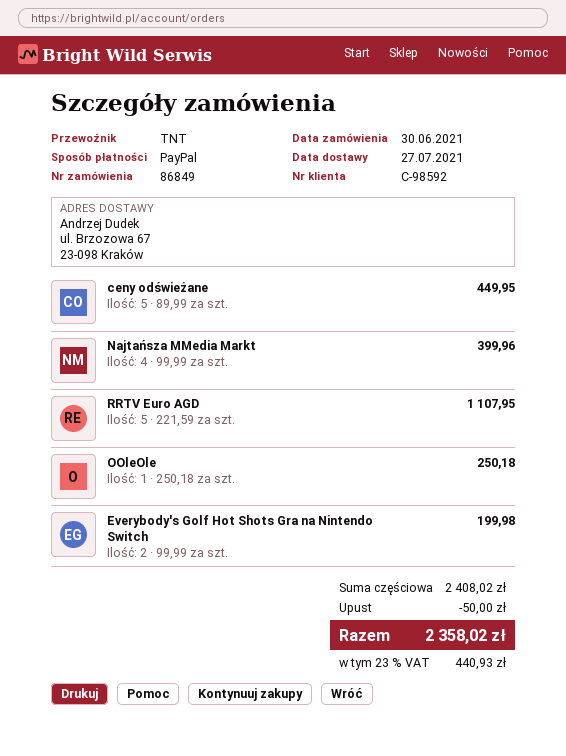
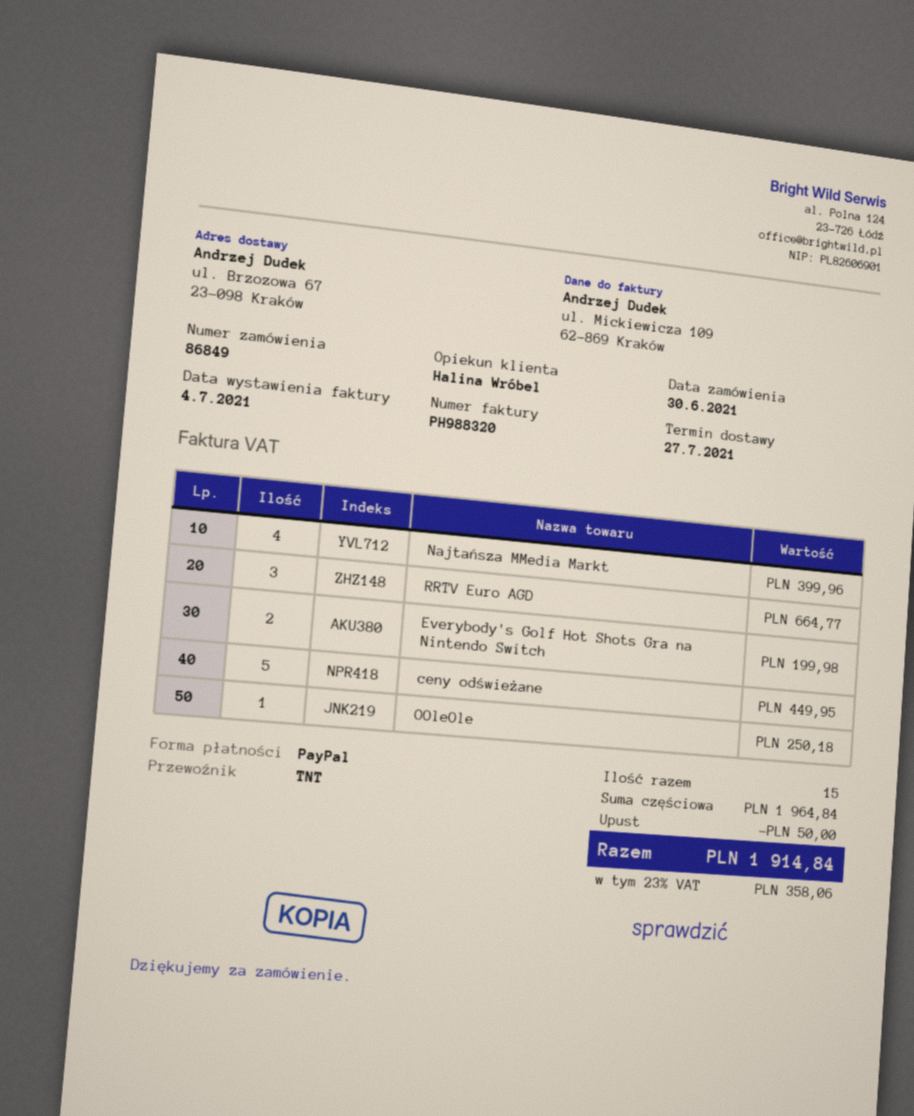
RRTV Euro AGD: 5 for 1107.95 -> 3 for 664.77
subtotal: 2408.02 -> 1964.84
tax: 23% = 440.93 -> 23% = 358.06
total: 2358.02 -> 1914.84

